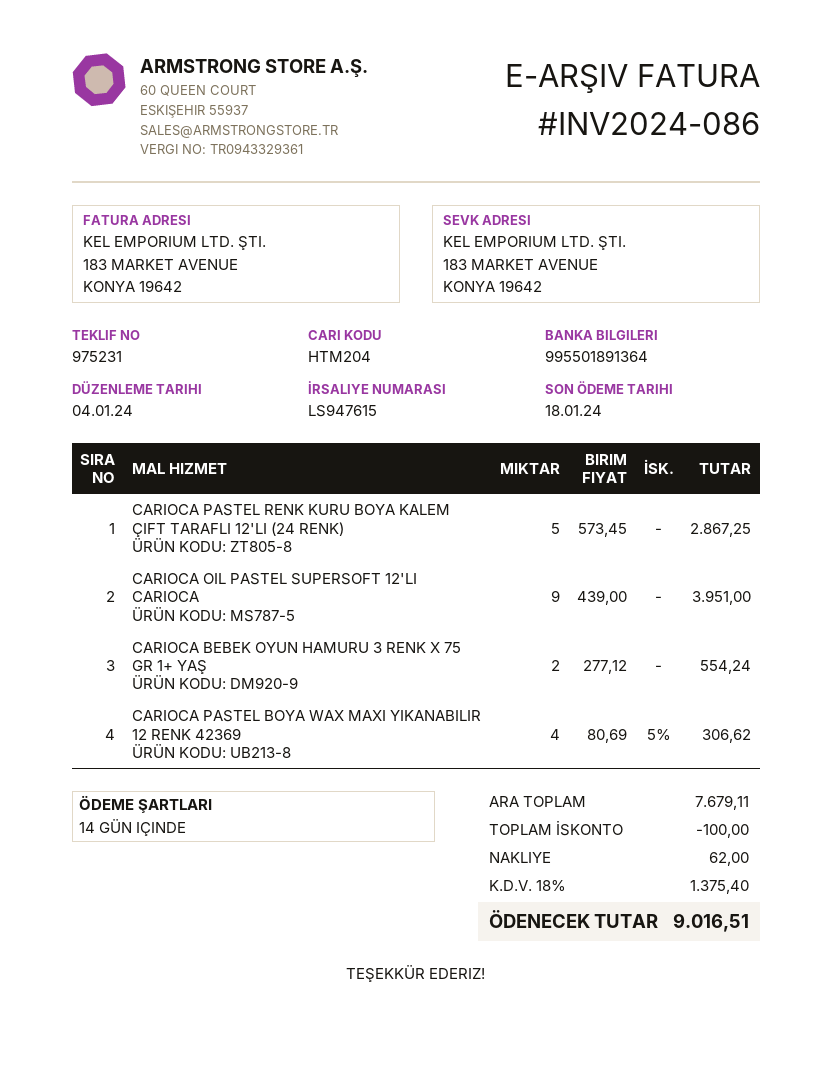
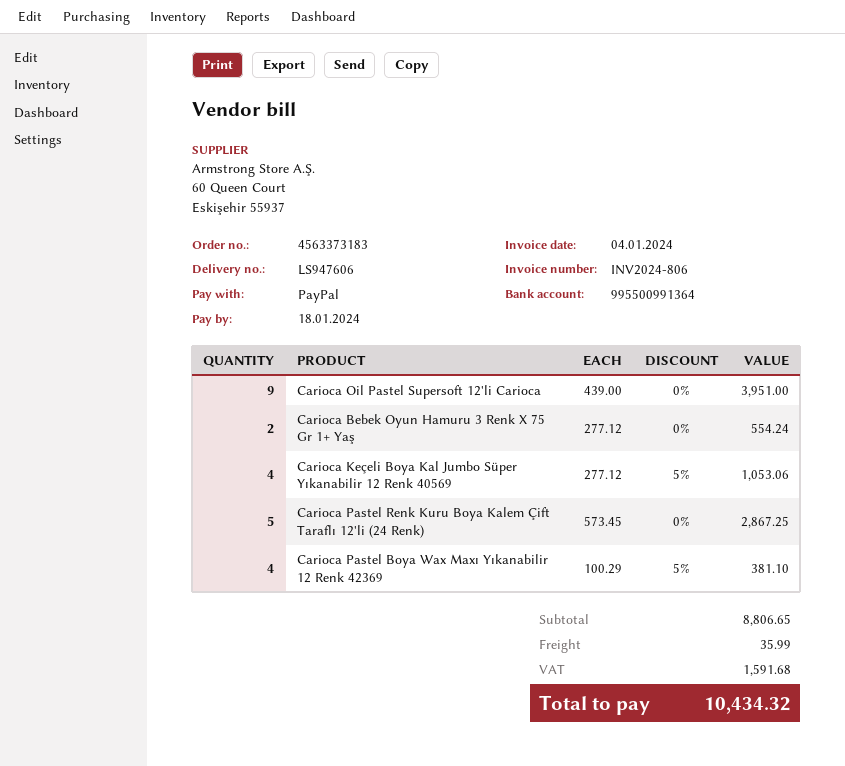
delivery note number: LS947615 -> LS947606
invoice number: INV2024-086 -> INV2024-806
bank account: 995501891364 -> 995500991364
CARIOCA PASTEL BOYA WAX MAXI YIKANABILIR 12 RENK 42369: 4 x 80.69 - 5% = 306.62 -> 4 x 100.29 - 5% = 381.10
Carioca Keçeli Boya Kal Jumbo Süper Yıkanabilir 12 Renk 40569: none -> 4 x 277.12 - 5% = 1053.06
subtotal: 7679.11 -> 8806.65
discount: 100.00 -> none
shipping: 62.00 -> 35.99
tax: 1375.40 -> 1591.68
total: 9016.51 -> 10434.32

